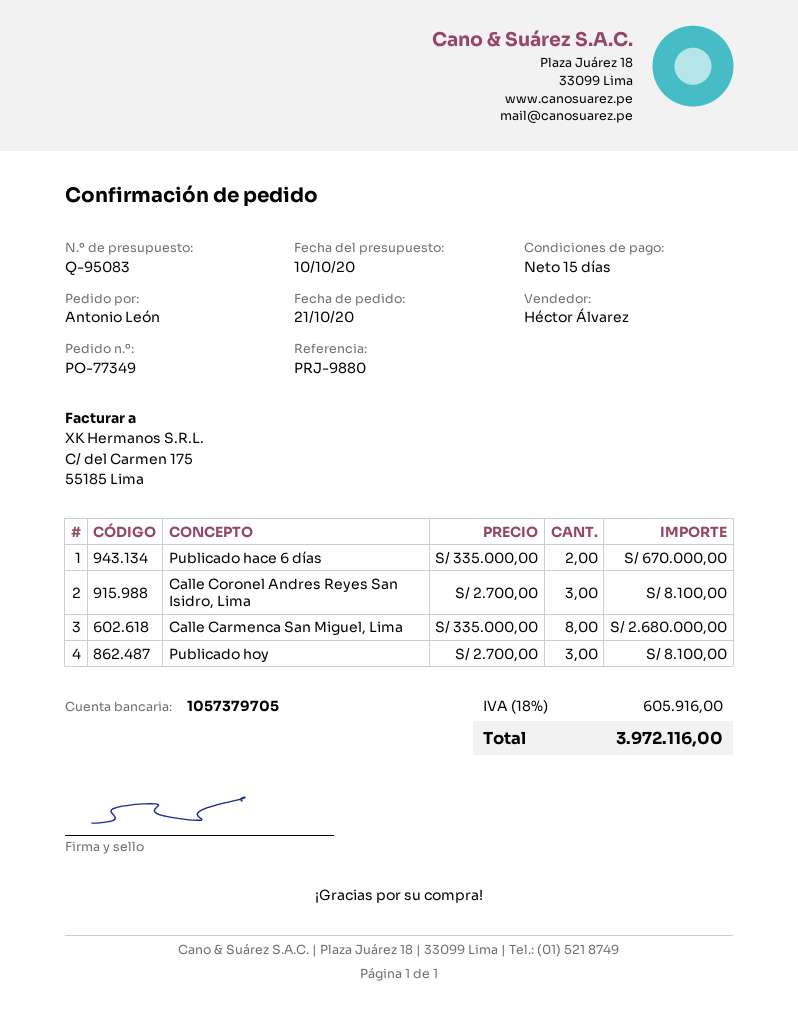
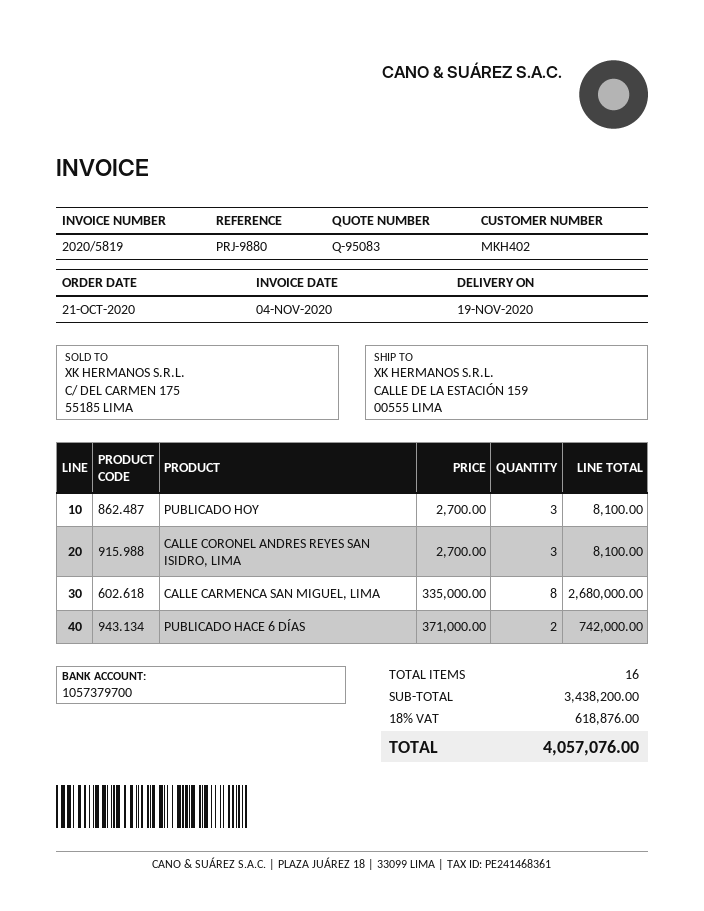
bank account: 1057379705 -> 1057379700
Publicado hace 6 días: 2 x 335000.00 = 670000.00 -> 2 x 371000.00 = 742000.00
tax: 18% = 605916.00 -> 18% = 618876.00
total: 3972116.00 -> 4057076.00

